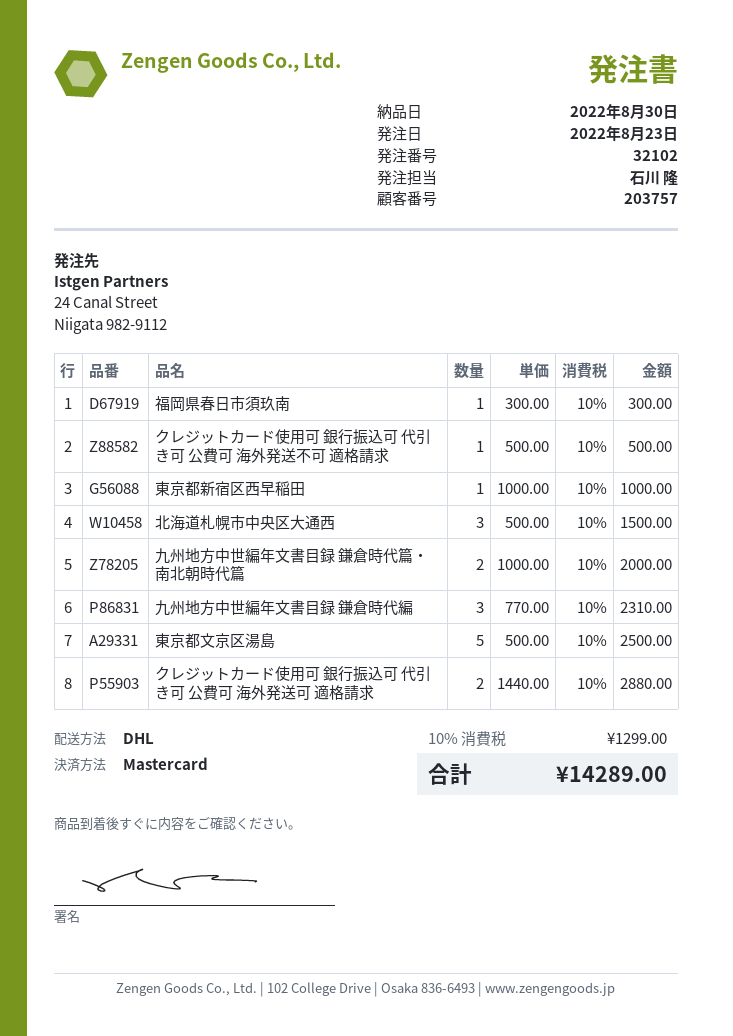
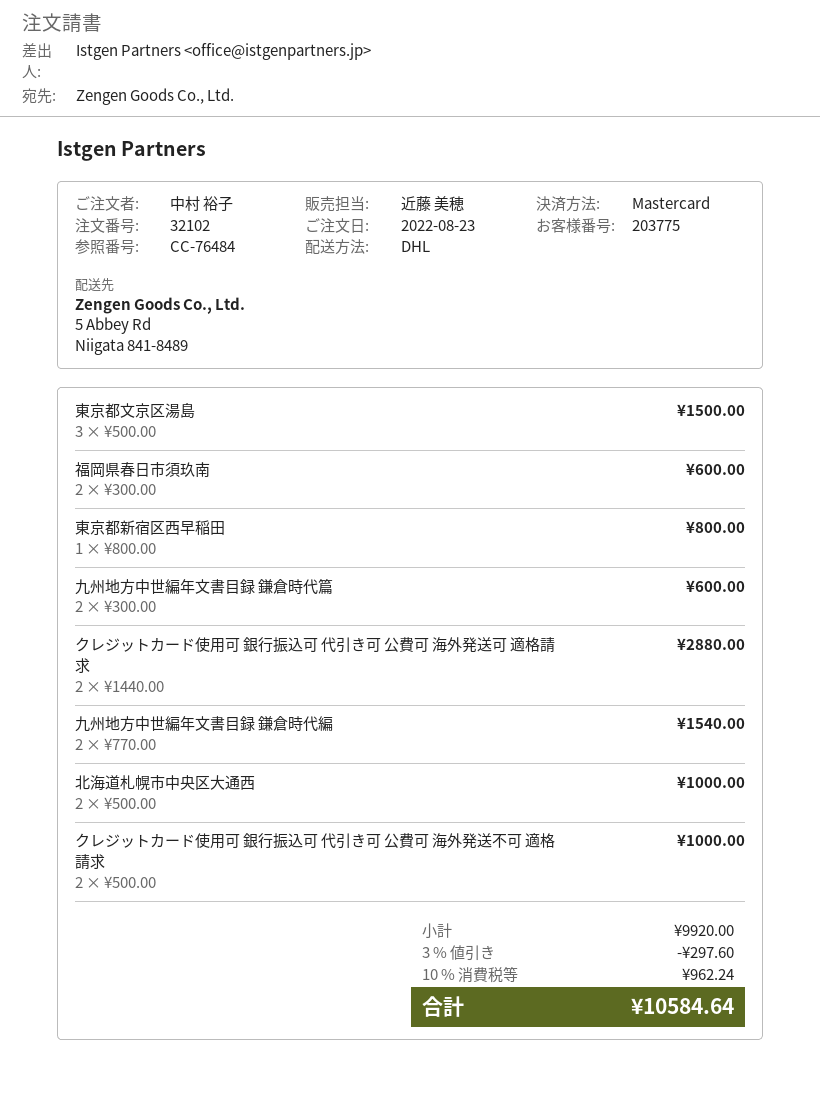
customer number: 203757 -> 203775
ordered by: 石川 隆 -> 中村 裕子
福岡県春日市須玖南: 1 x 300.00 = 300.00 -> 2 x 300.00 = 600.00
クレジットカード使用可 銀行振込可 代引き可 公費可 海外発送不可 適格請求: 1 x 500.00 = 500.00 -> 2 x 500.00 = 1000.00
東京都新宿区西早稲田: 1 x 1000.00 = 1000.00 -> 1 x 800.00 = 800.00
北海道札幌市中央区大通西: 3 x 500.00 = 1500.00 -> 2 x 500.00 = 1000.00
九州地方中世編年文書目録 鎌倉時代篇・南北朝時代篇: 2 x 1000.00 = 2000.00 -> none
九州地方中世編年文書目録 鎌倉時代編: 3 x 770.00 = 2310.00 -> 2 x 770.00 = 1540.00
東京都文京区湯島: 5 x 500.00 = 2500.00 -> 3 x 500.00 = 1500.00
九州地方中世編年文書目録 鎌倉時代篇: none -> 2 x 300.00 = 600.00
discount: none -> 3% = 297.60
tax: 10% = 1299.00 -> 10% = 962.24
total: 14289.00 -> 10584.64

